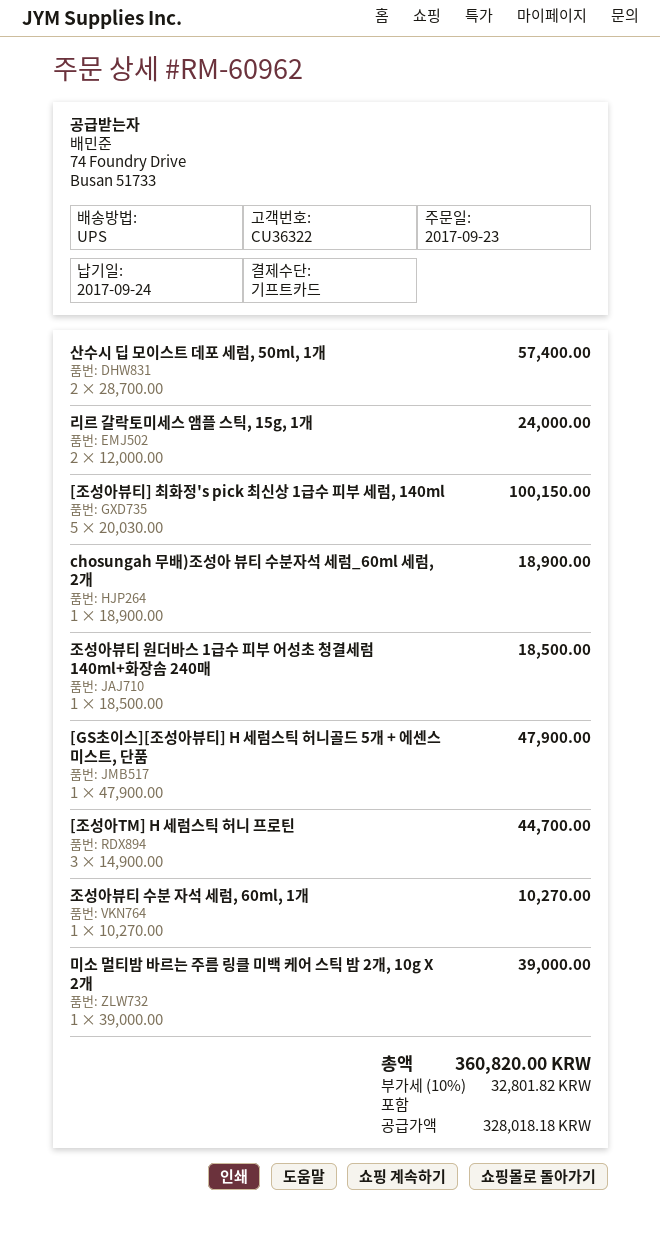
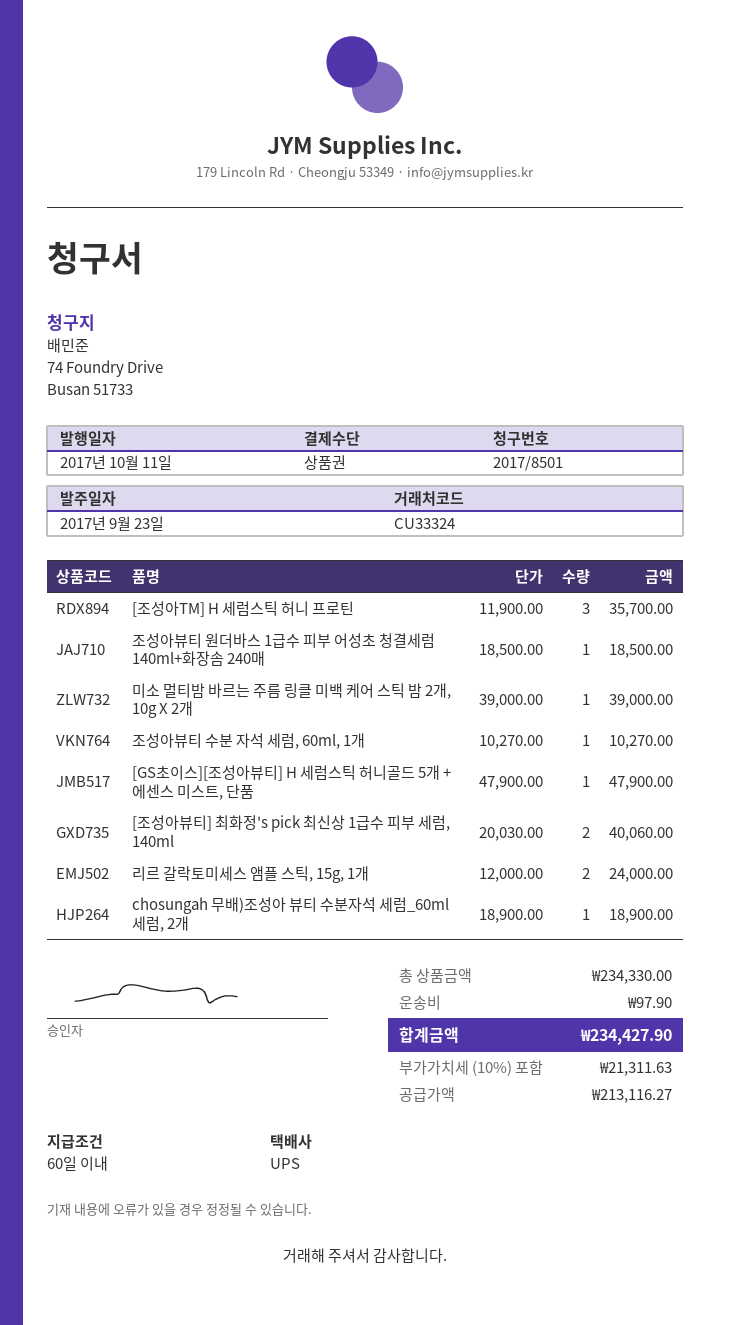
customer number: CU36322 -> CU33324
산수시 딥 모이스트 데포 세럼, 50ml, 1개: 2 x 28700.00 = 57400.00 -> none
[조성아뷰티] 최화정's pick 최신상 1급수 피부 세럼, 140ml: 5 x 20030.00 = 100150.00 -> 2 x 20030.00 = 40060.00
[조성아TM] H 세럼스틱 허니 프로틴: 3 x 14900.00 = 44700.00 -> 3 x 11900.00 = 35700.00
shipping: none -> 97.90
net: 328018.18 -> 213116.27
tax: 10% = 32801.82 -> 10% = 21311.63
total: 360820.00 -> 234427.90

